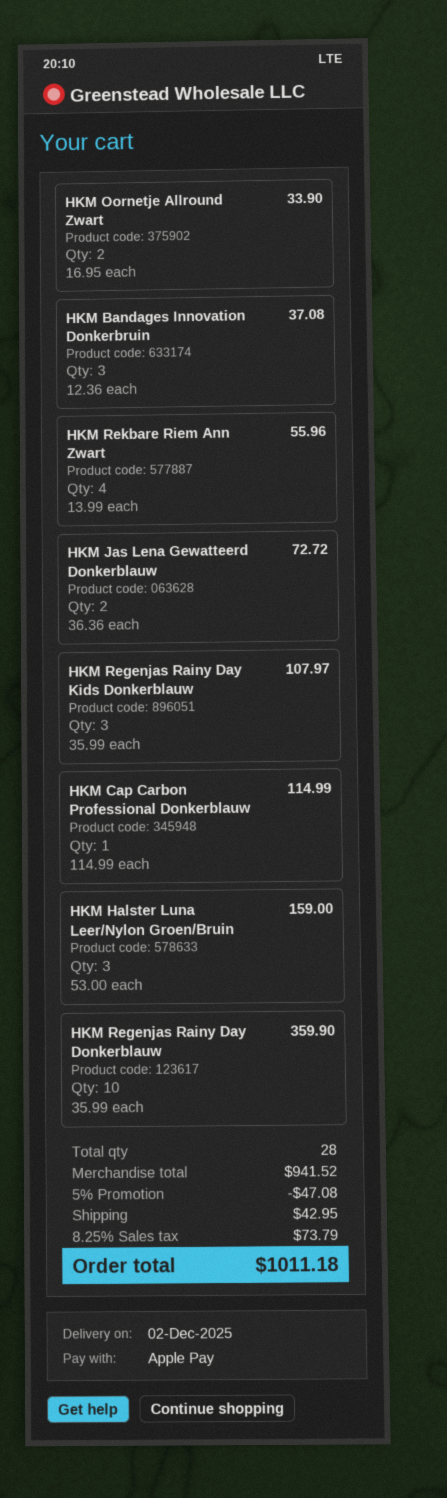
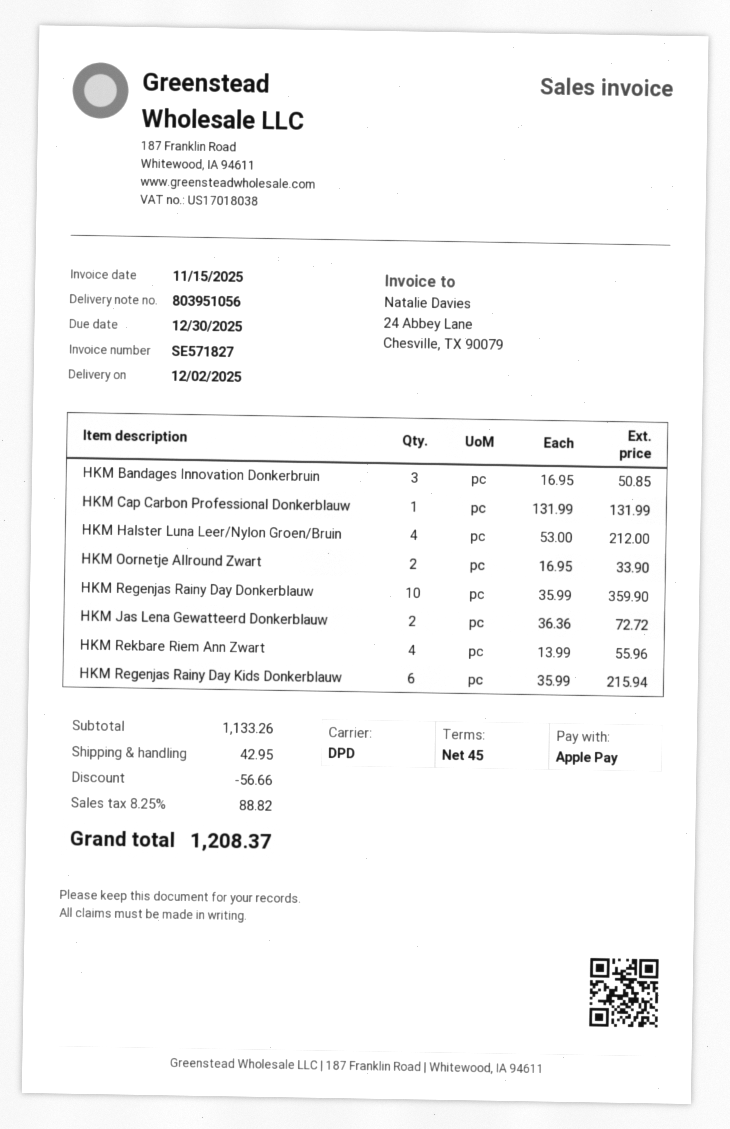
HKM Bandages Innovation Donkerbruin: 3 x 12.36 = 37.08 -> 3 x 16.95 = 50.85
HKM Regenjas Rainy Day Kids Donkerblauw: 3 x 35.99 = 107.97 -> 6 x 35.99 = 215.94
HKM Cap Carbon Professional Donkerblauw: 1 x 114.99 = 114.99 -> 1 x 131.99 = 131.99
HKM Halster Luna Leer/Nylon Groen/Bruin: 3 x 53.00 = 159.00 -> 4 x 53.00 = 212.00
subtotal: 941.52 -> 1133.26
discount: 47.08 -> 56.66
tax: 8.25% = 73.79 -> 8.25% = 88.82
total: 1011.18 -> 1208.37

